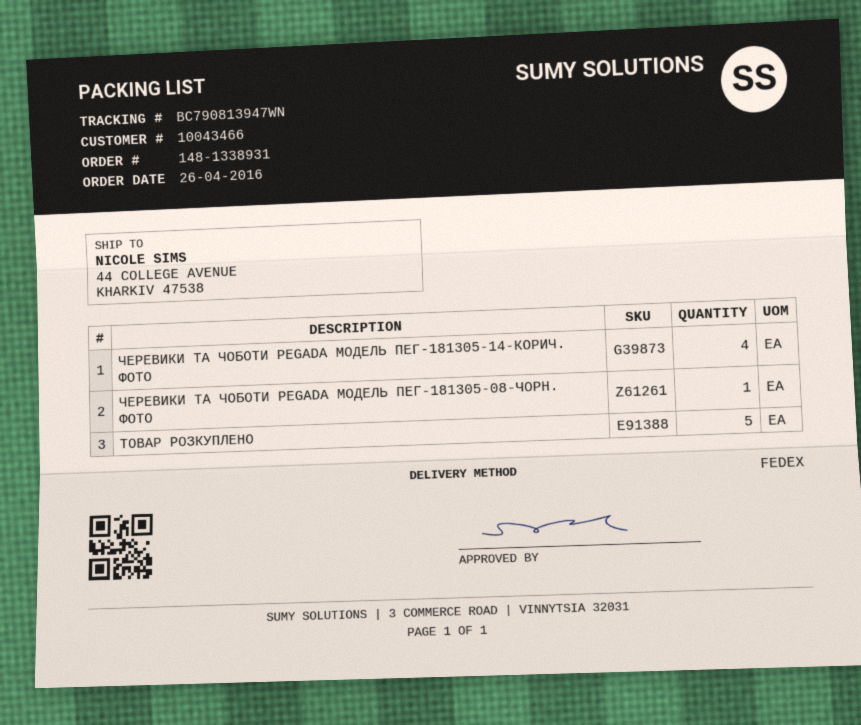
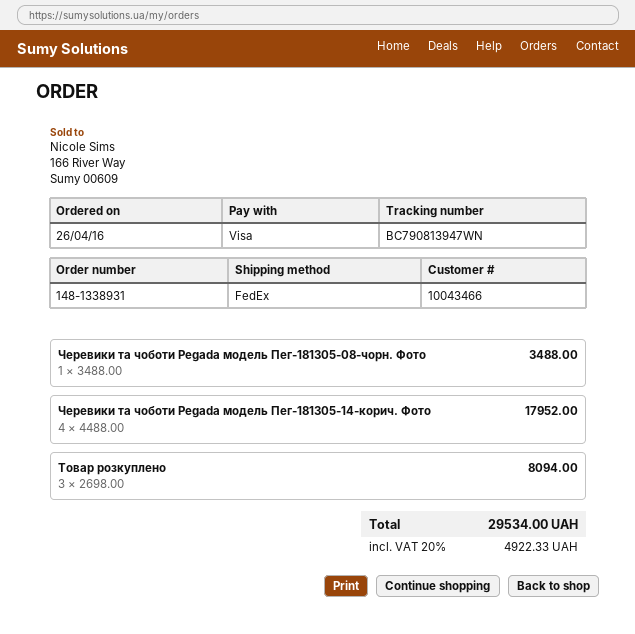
ТОВАР РОЗКУПЛЕНО: 5 -> 3

